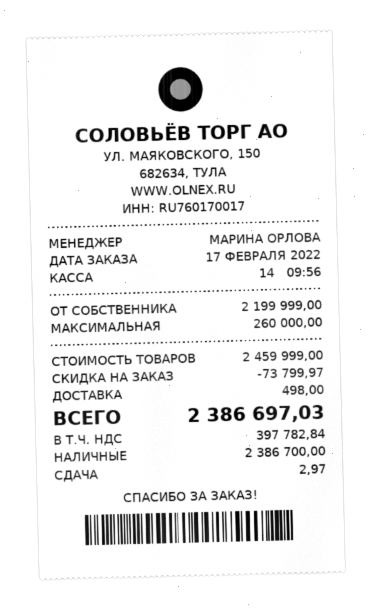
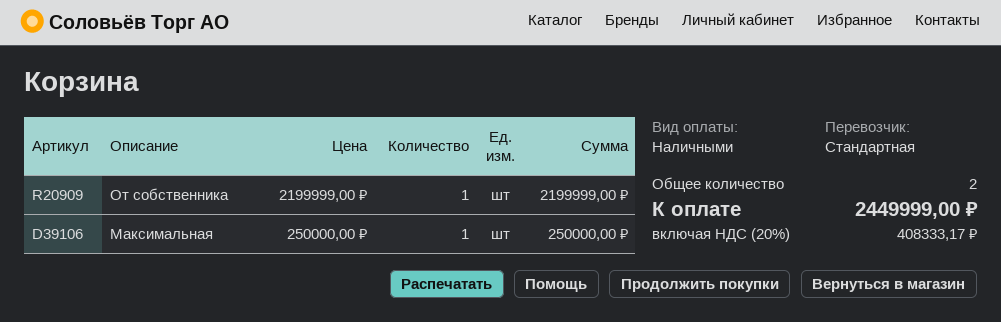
МАКСИМАЛЬНАЯ: 1 x 260000.00 = 260000.00 -> 1 x 250000.00 = 250000.00
discount: 73799.97 -> none
shipping: 498.00 -> none
tax: 397782.84 -> 408333.17
total: 2386697.03 -> 2449999.00

